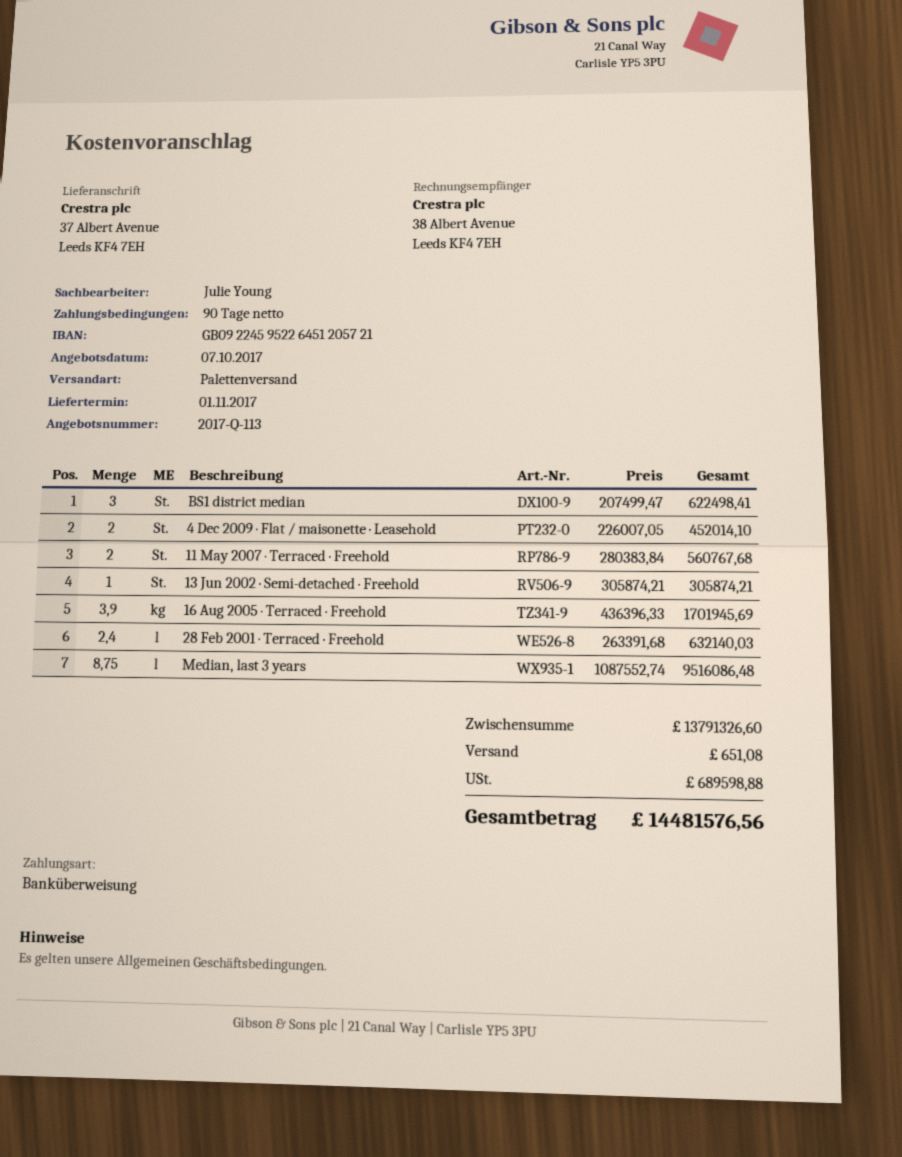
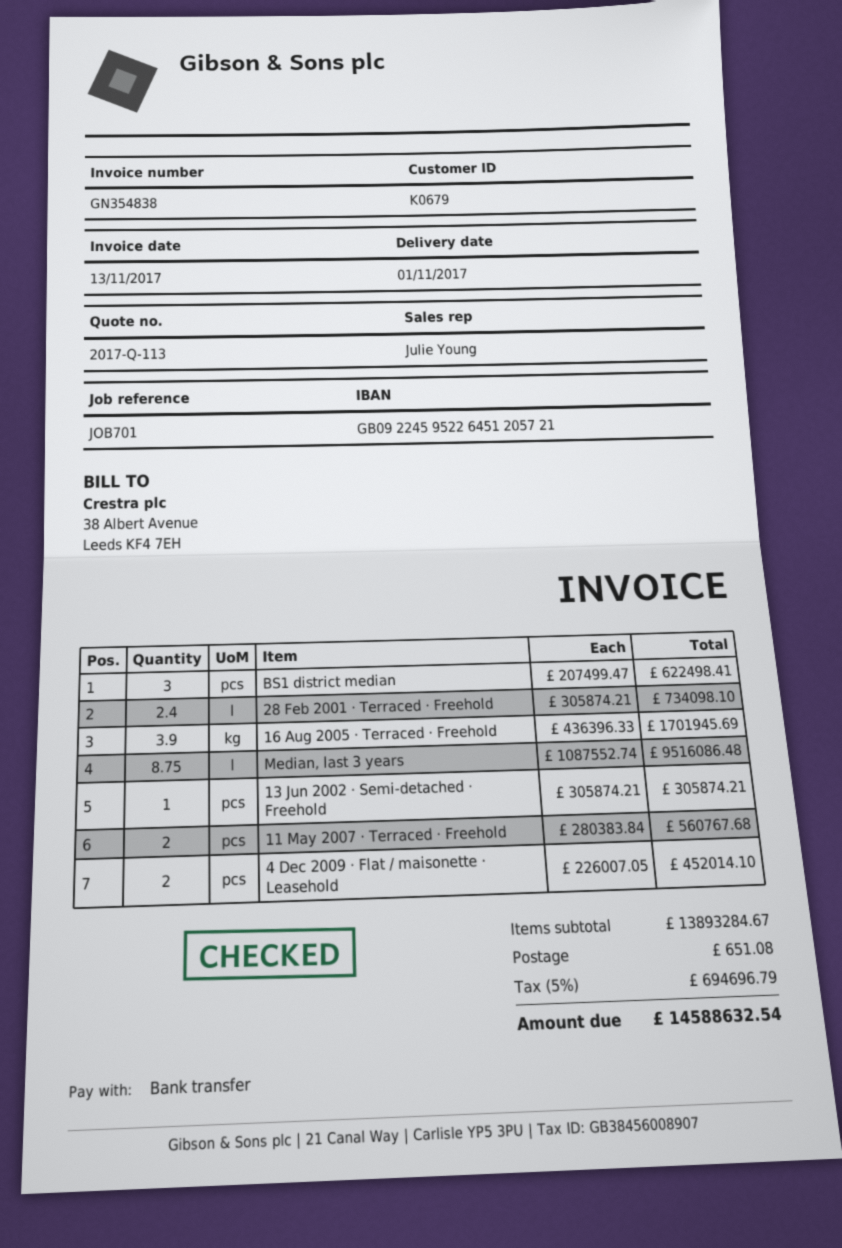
28 Feb 2001 · Terraced · Freehold: 2.4 x 263391.68 = 632140.03 -> 2.4 x 305874.21 = 734098.10
subtotal: 13791326.60 -> 13893284.67
tax: 689598.88 -> 694696.79
total: 14481576.56 -> 14588632.54

